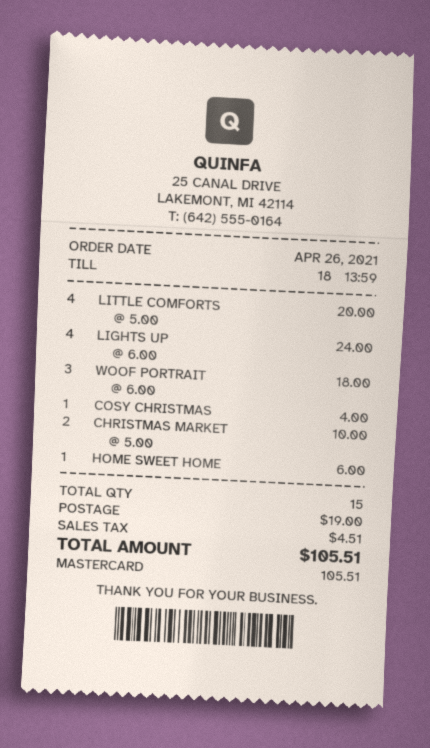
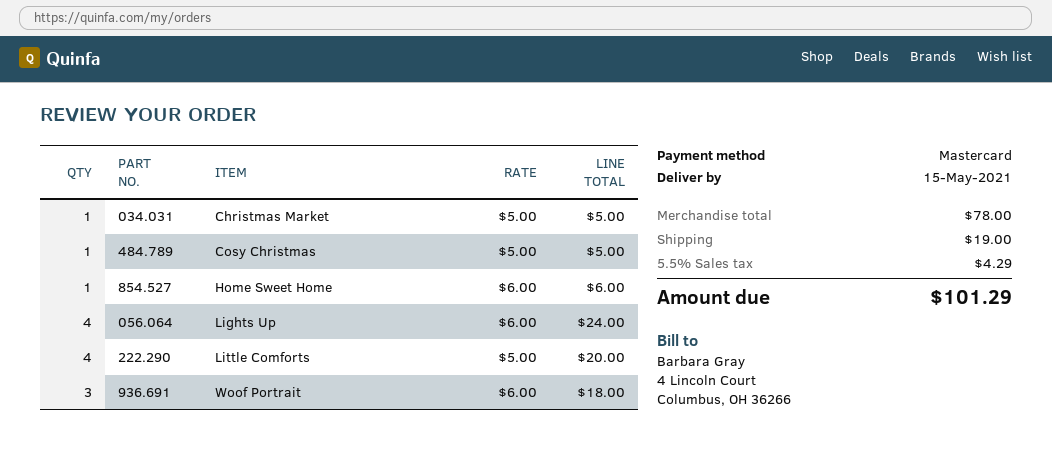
COSY CHRISTMAS: 1 x 4.00 = 4.00 -> 1 x 5.00 = 5.00
CHRISTMAS MARKET: 2 x 5.00 = 10.00 -> 1 x 5.00 = 5.00
tax: 4.51 -> 4.29
total: 105.51 -> 101.29

